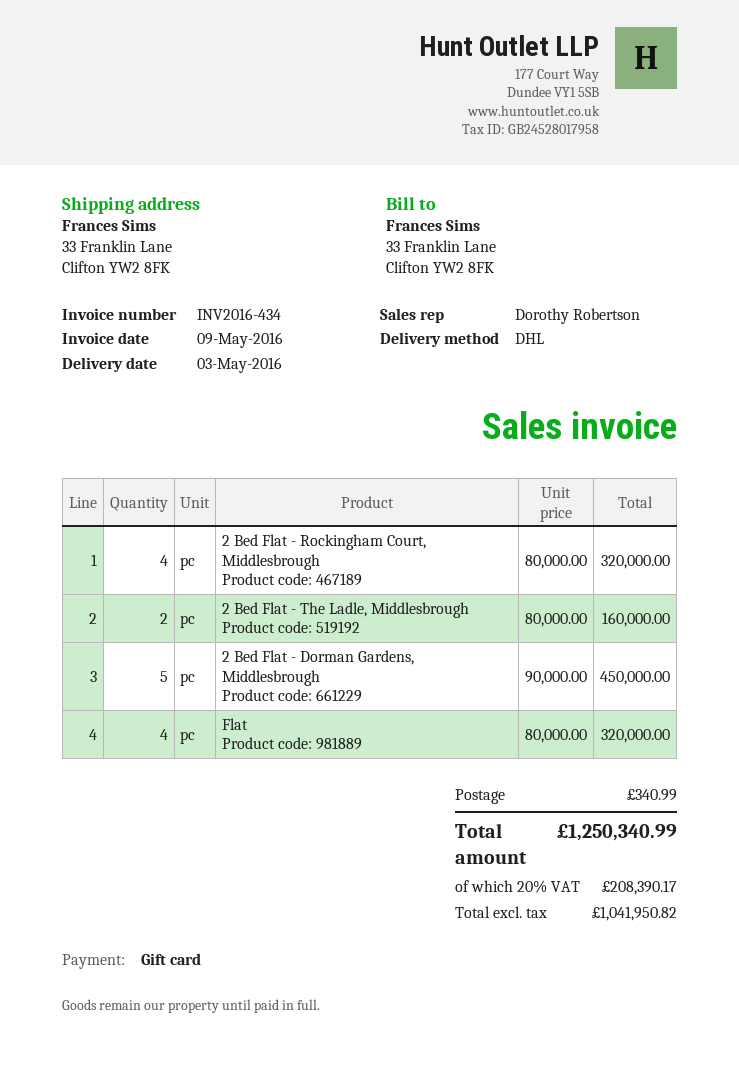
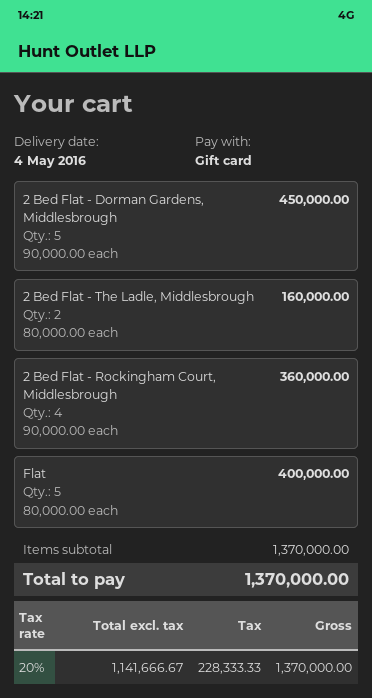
delivery date: 2016-05-03 -> 2016-05-04
2 Bed Flat - Rockingham Court, Middlesbrough: 4 x 80000.00 = 320000.00 -> 4 x 90000.00 = 360000.00
Flat: 4 x 80000.00 = 320000.00 -> 5 x 80000.00 = 400000.00
shipping: 340.99 -> none
net: 1041950.82 -> 1141666.67
tax: 20% = 208390.17 -> 20% = 228333.33
total: 1250340.99 -> 1370000.00

